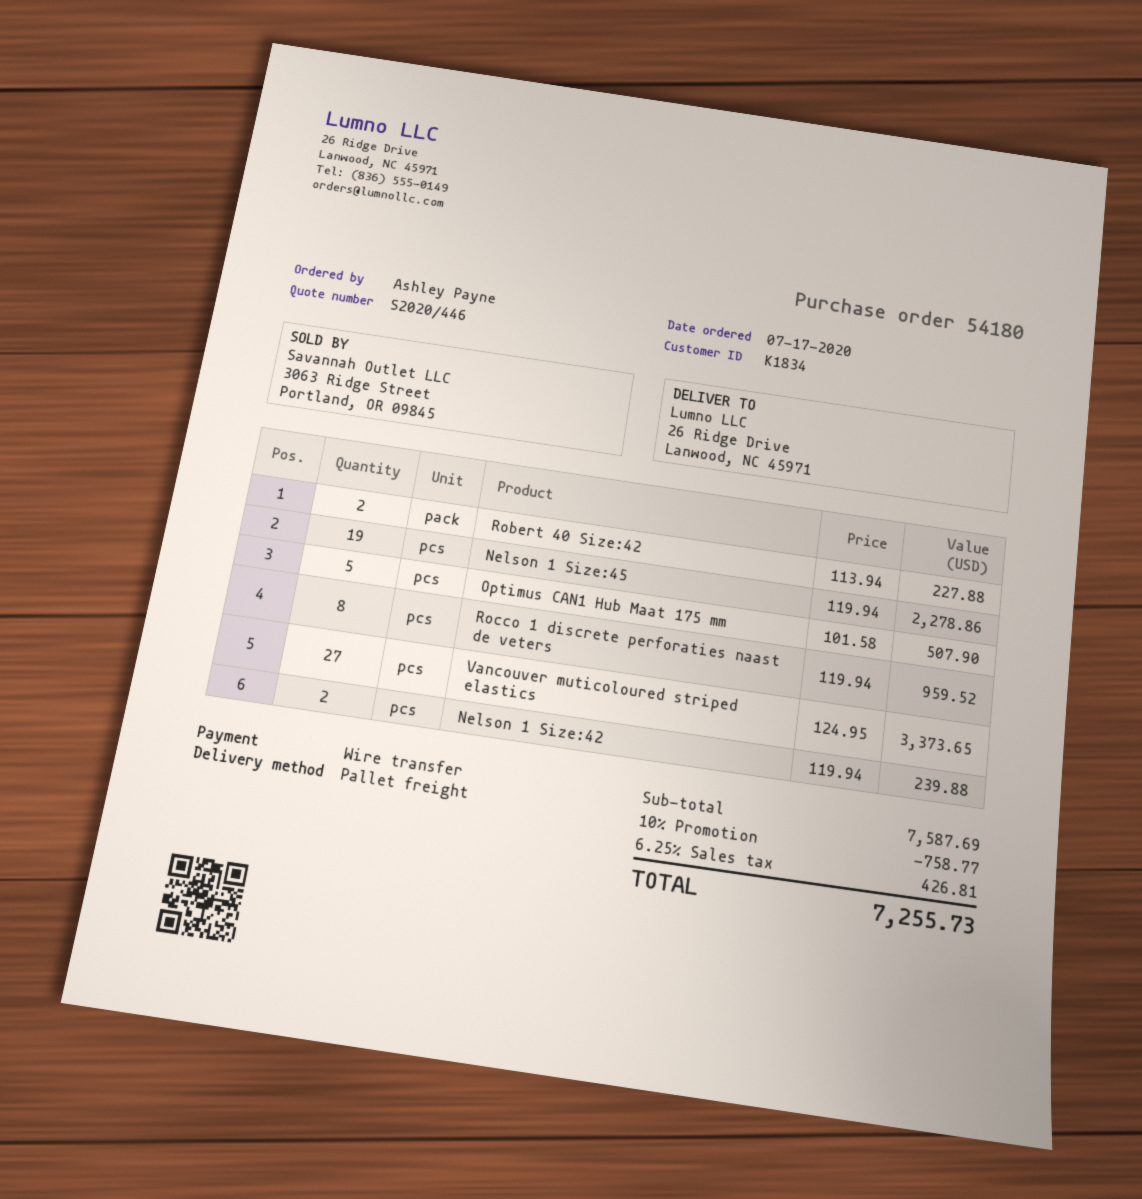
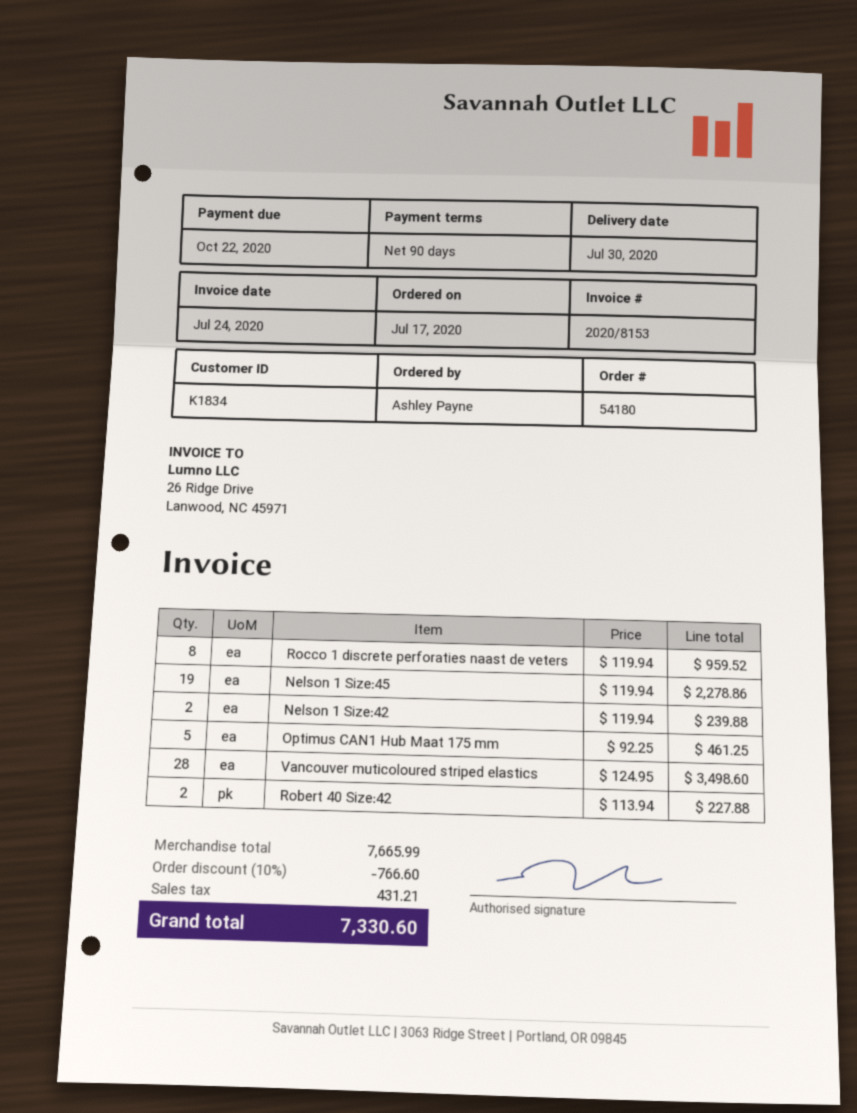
Optimus CAN1 Hub Maat 175 mm: 5 x 101.58 = 507.90 -> 5 x 92.25 = 461.25
Vancouver muticoloured striped elastics: 27 x 124.95 = 3373.65 -> 28 x 124.95 = 3498.60
subtotal: 7587.69 -> 7665.99
discount: 10% = 758.77 -> 10% = 766.60
tax: 426.81 -> 431.21
total: 7255.73 -> 7330.60

